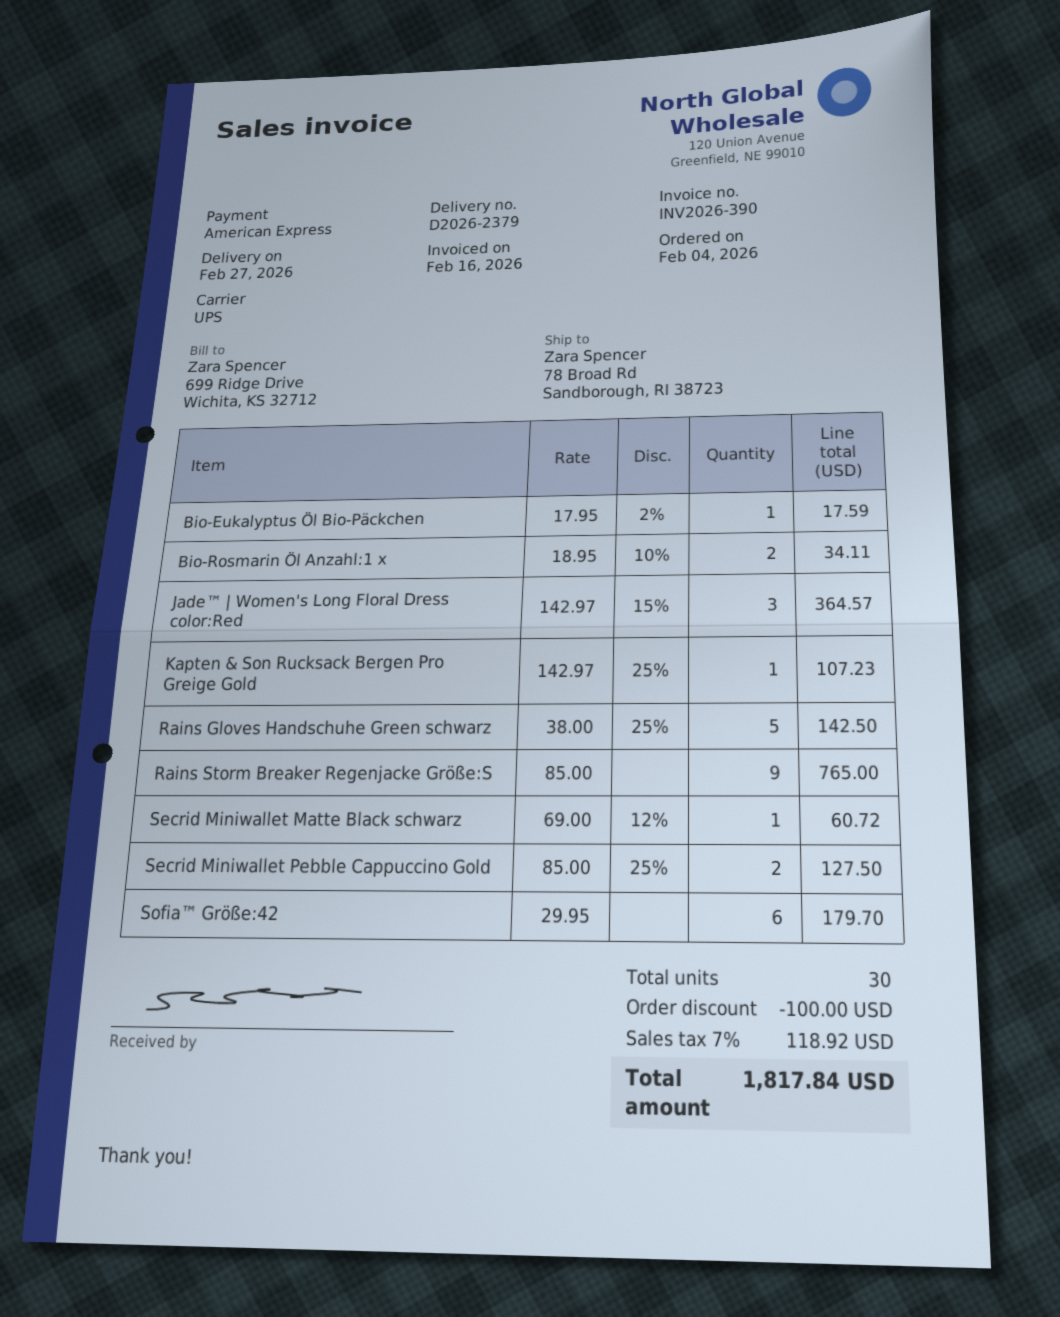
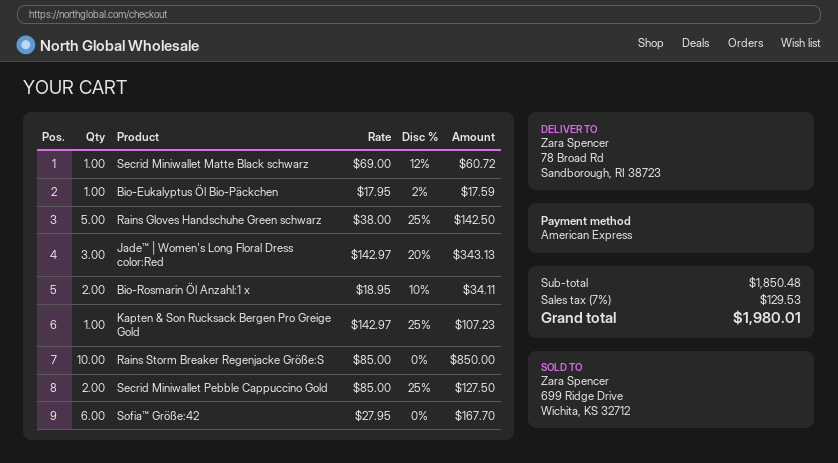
Jade™ | Women's Long Floral Dress color:Red: 3 x 142.97 - 15% = 364.57 -> 3 x 142.97 - 20% = 343.13
Rains Storm Breaker Regenjacke Größe:S: 9 x 85.00 = 765.00 -> 10 x 85.00 = 850.00
Sofia™ Größe:42: 6 x 29.95 = 179.70 -> 6 x 27.95 = 167.70
discount: 100.00 -> none
tax: 7% = 118.92 -> 7% = 129.53
total: 1817.84 -> 1980.01

